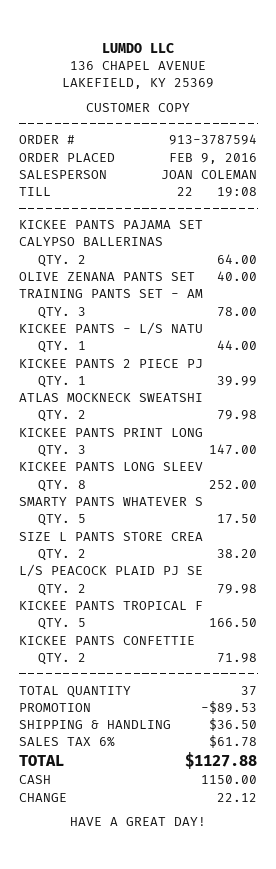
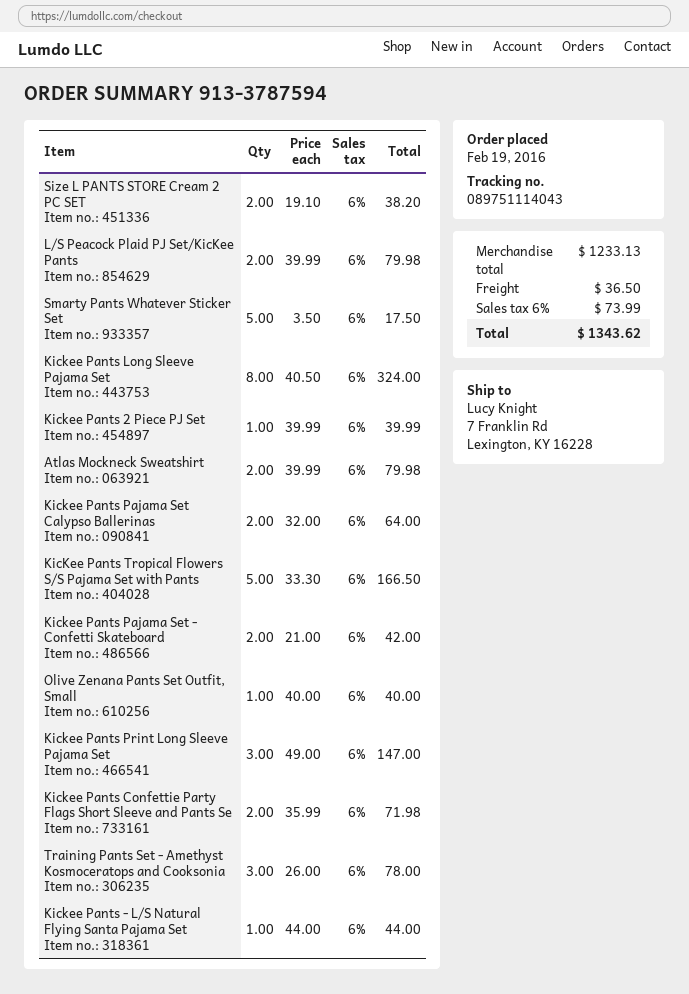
order date: 2016-02-09 -> 2016-02-19
KICKEE PANTS LONG SLEEV: 8 for 252.00 -> 8 for 324.00
Kickee Pants Pajama Set - Confetti Skateboard: none -> 2 for 42.00
discount: 89.53 -> none
tax: 6% = 61.78 -> 6% = 73.99
total: 1127.88 -> 1343.62

